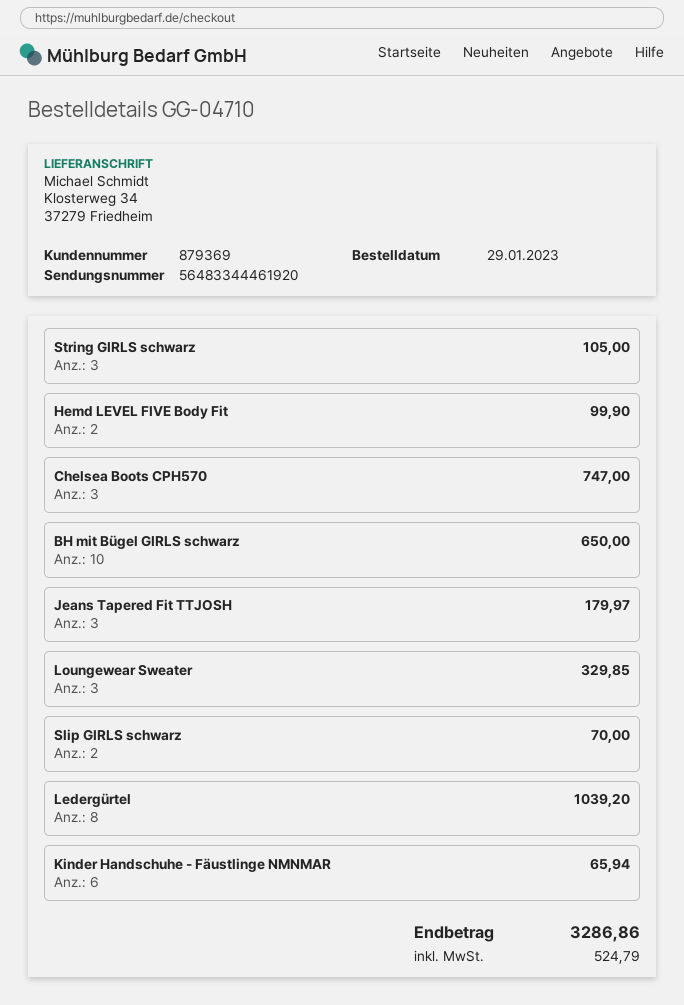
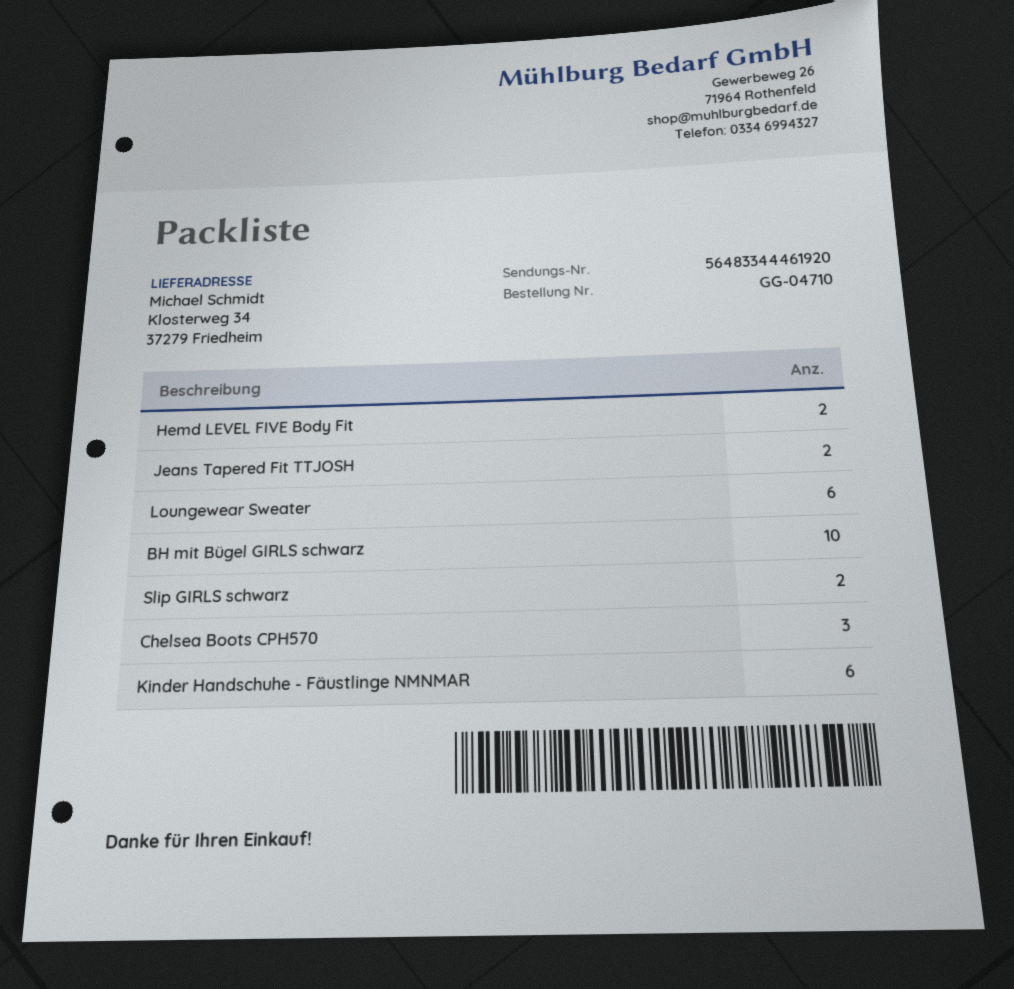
String GIRLS schwarz: 3 -> none
Jeans Tapered Fit TTJOSH: 3 -> 2
Loungewear Sweater: 3 -> 6
Ledergürtel: 8 -> none

